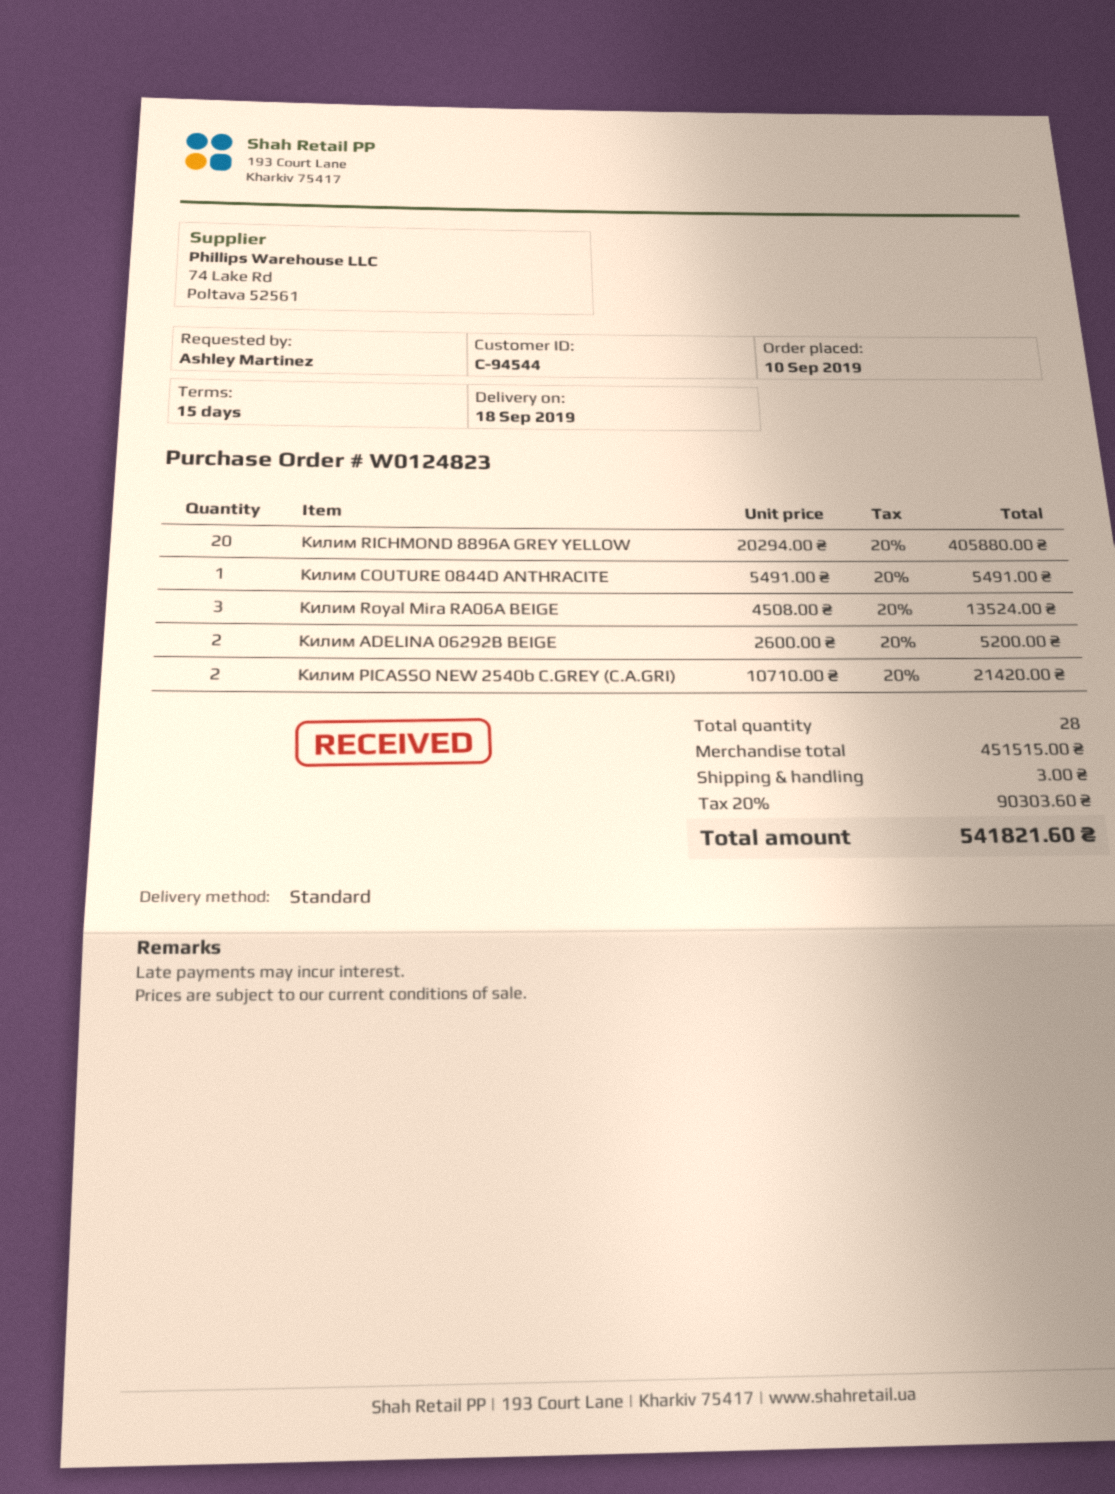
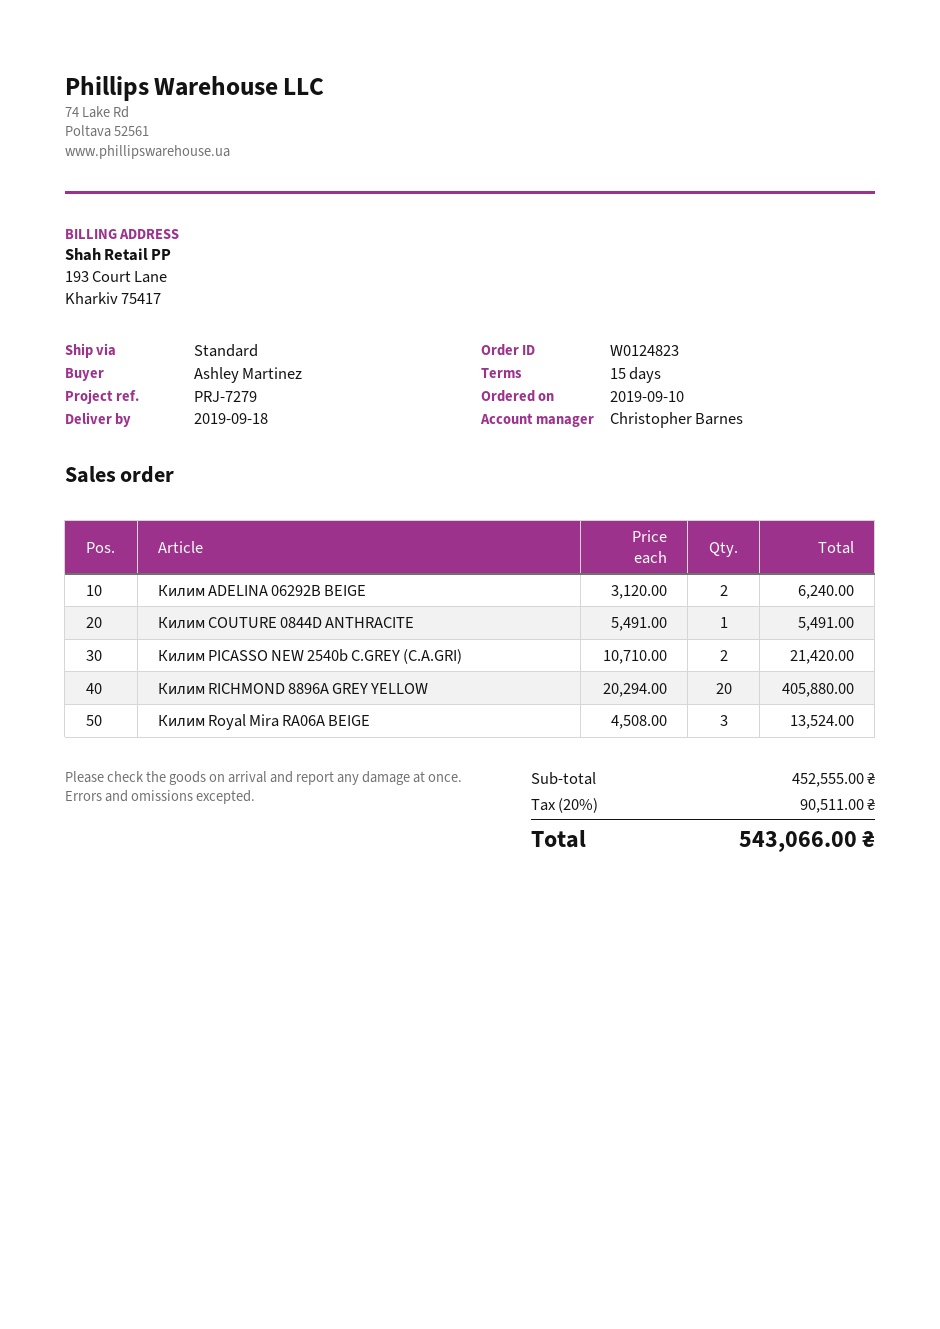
Килим ADELINA 06292B BEIGE: 2 x 2600.00 = 5200.00 -> 2 x 3120.00 = 6240.00
subtotal: 451515.00 -> 452555.00
shipping: 3.00 -> none
tax: 20% = 90303.60 -> 20% = 90511.00
total: 541821.60 -> 543066.00

